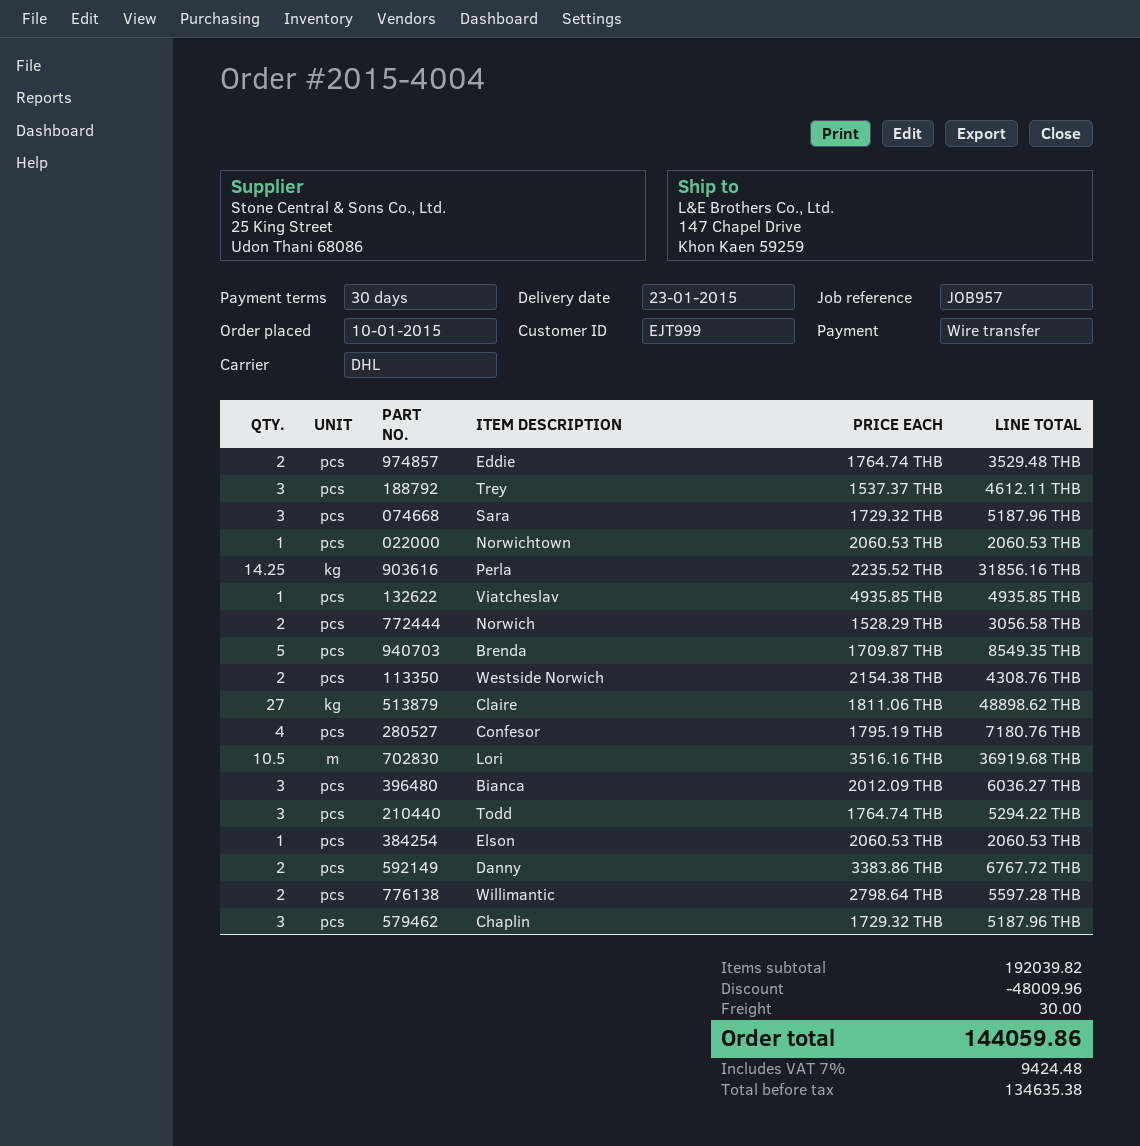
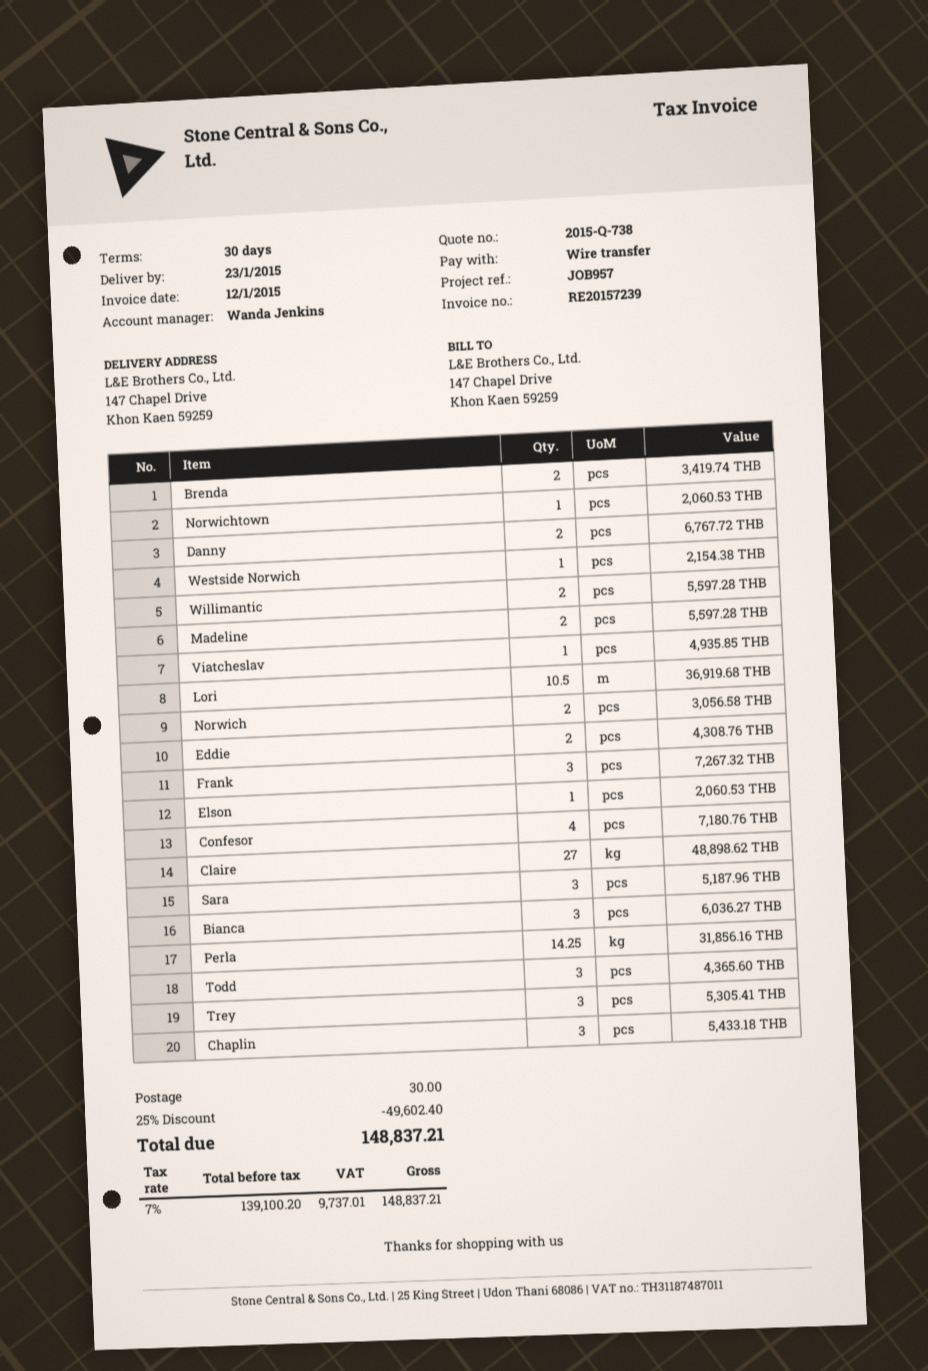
Eddie: 2 for 3529.48 -> 2 for 4308.76
Trey: 3 for 4612.11 -> 3 for 5305.41
Brenda: 5 for 8549.35 -> 2 for 3419.74
Westside Norwich: 2 for 4308.76 -> 1 for 2154.38
Todd: 3 for 5294.22 -> 3 for 4365.60
Chaplin: 3 for 5187.96 -> 3 for 5433.18
Madeline: none -> 2 for 5597.28
Frank: none -> 3 for 7267.32
discount: 48009.96 -> 49602.40
net: 134635.38 -> 139100.20
tax: 7% = 9424.48 -> 7% = 9737.01
total: 144059.86 -> 148837.21

